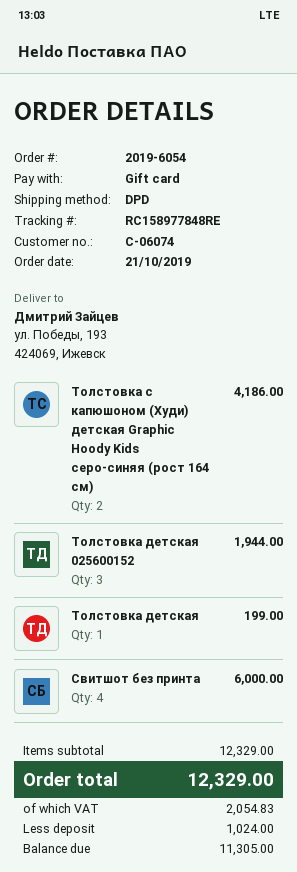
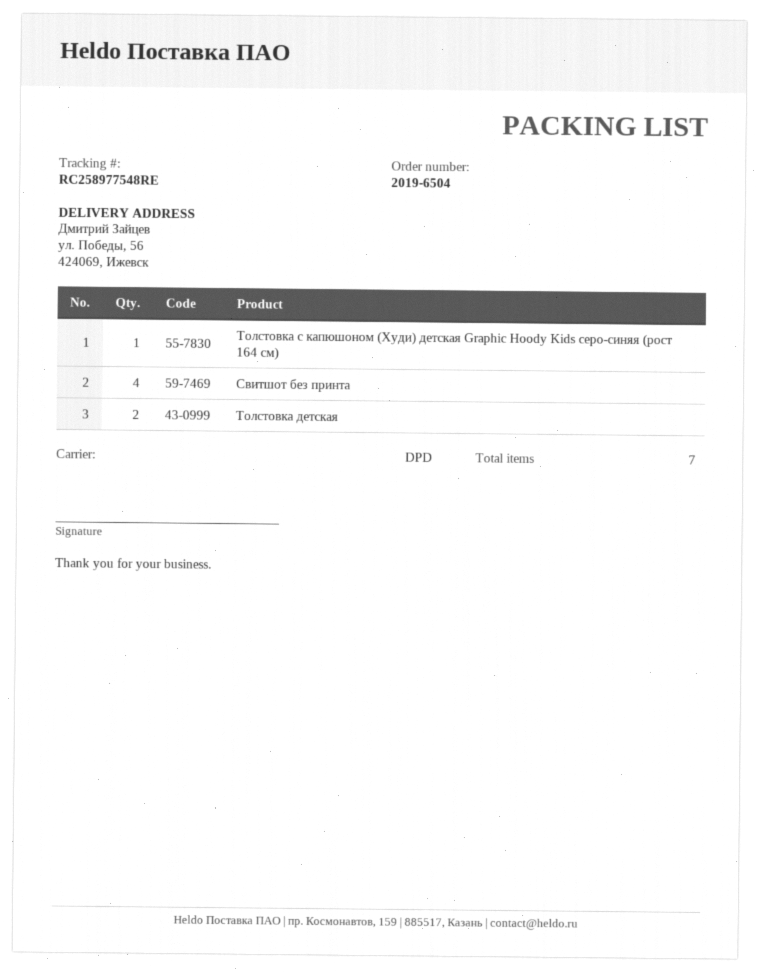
order number: 2019-6054 -> 2019-6504
tracking number: RC158977848RE -> RC258977548RE
ship to: ул. Победы, 193, 424069, Ижевск -> ул. Победы, 56, 424069, Ижевск
Толстовка с капюшоном (Худи) детская Graphic Hoody Kids серо-синяя (рост 164 см): 2 -> 1
Толстовка детская 025600152: 3 -> none
Толстовка детская: 1 -> 2

